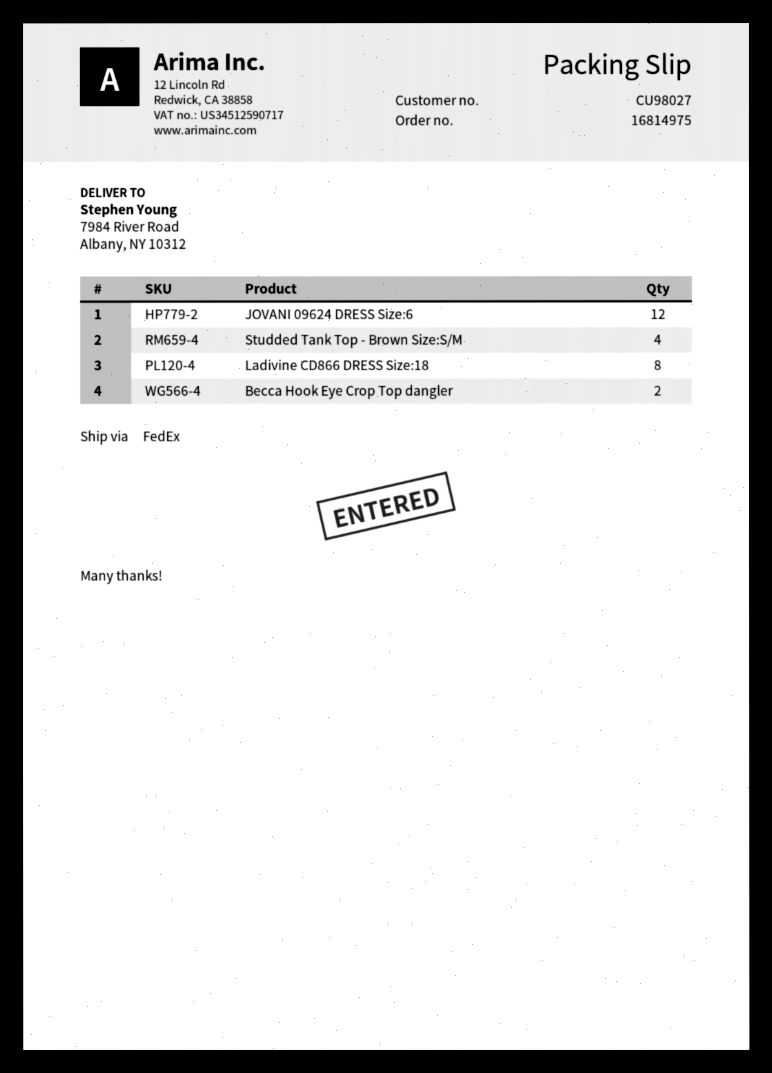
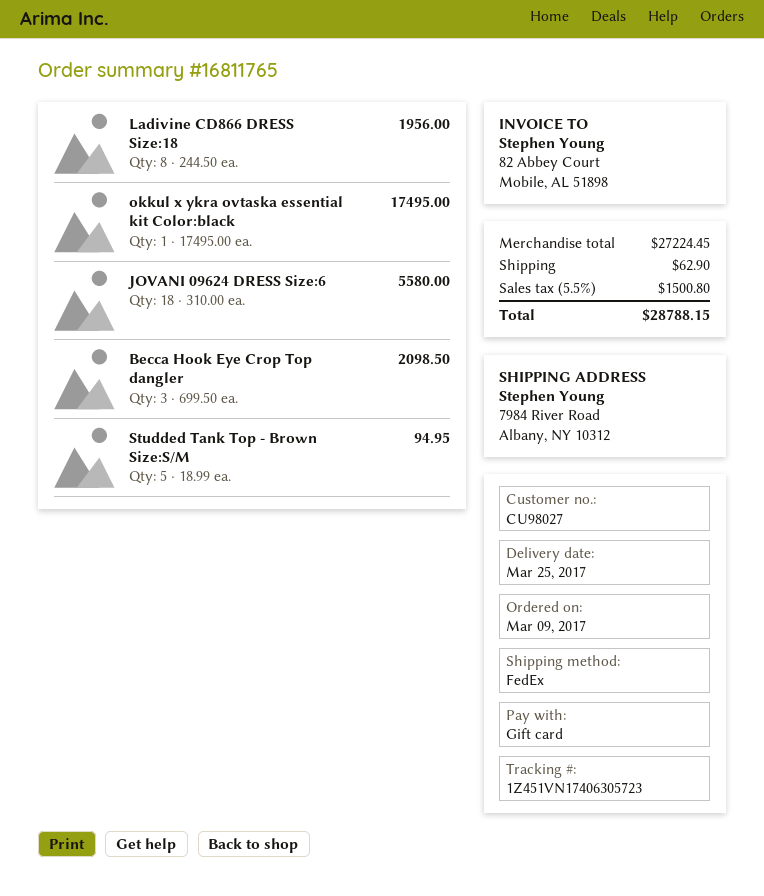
order number: 16814975 -> 16811765
JOVANI 09624 DRESS Size:6: 12 -> 18
Studded Tank Top - Brown Size:S/M: 4 -> 5
Becca Hook Eye Crop Top dangler: 2 -> 3
okkul x ykra ovtaska essential kit Color:black: none -> 1

